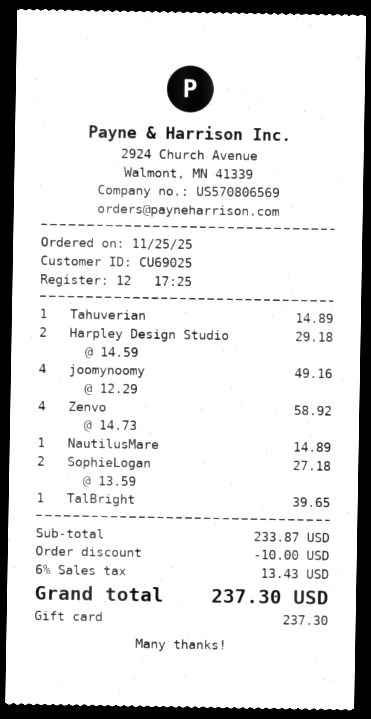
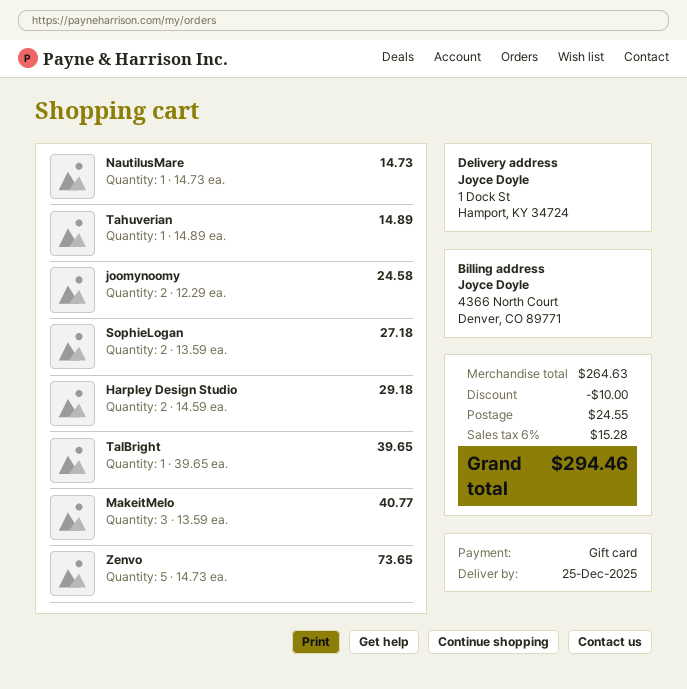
joomynoomy: 4 x 12.29 = 49.16 -> 2 x 12.29 = 24.58
Zenvo: 4 x 14.73 = 58.92 -> 5 x 14.73 = 73.65
NautilusMare: 1 x 14.89 = 14.89 -> 1 x 14.73 = 14.73
MakeitMelo: none -> 3 x 13.59 = 40.77
subtotal: 233.87 -> 264.63
shipping: none -> 24.55
tax: 6% = 13.43 -> 6% = 15.28
total: 237.30 -> 294.46

